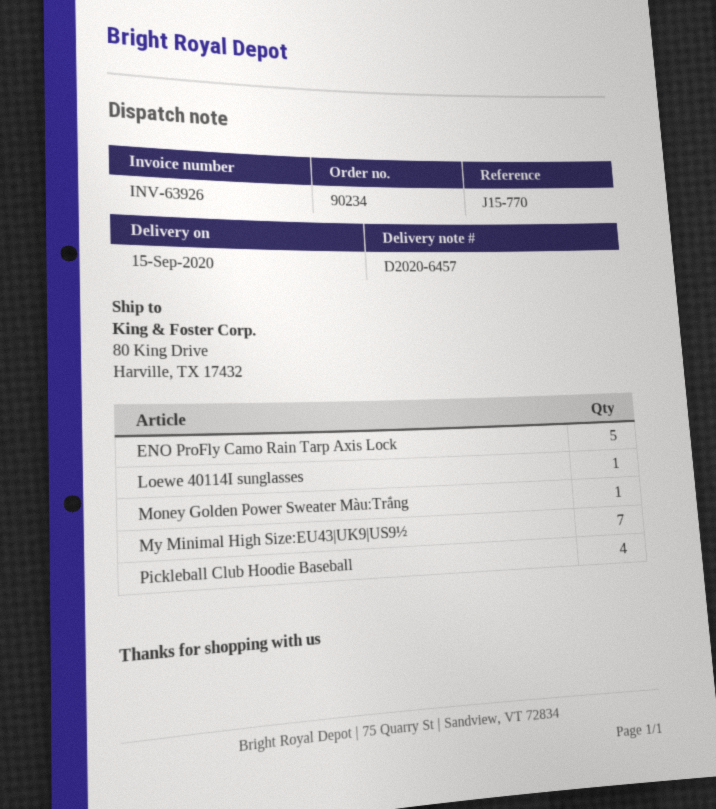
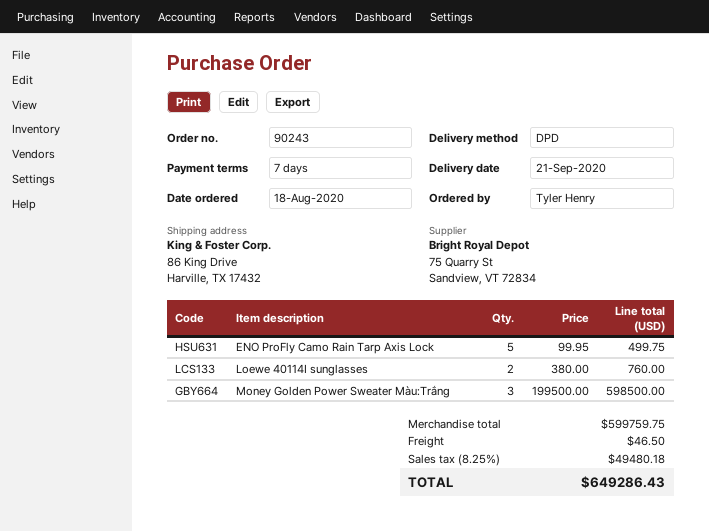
order number: 90234 -> 90243
delivery date: 2020-09-15 -> 2020-09-21
ship to: 80 King Drive, Harville, TX 17432 -> 86 King Drive, Harville, TX 17432
Loewe 40114I sunglasses: 1 -> 2
Money Golden Power Sweater Màu:Trắng: 1 -> 3
My Minimal High Size:EU43|UK9|US9½: 7 -> none
Pickleball Club Hoodie Baseball: 4 -> none

